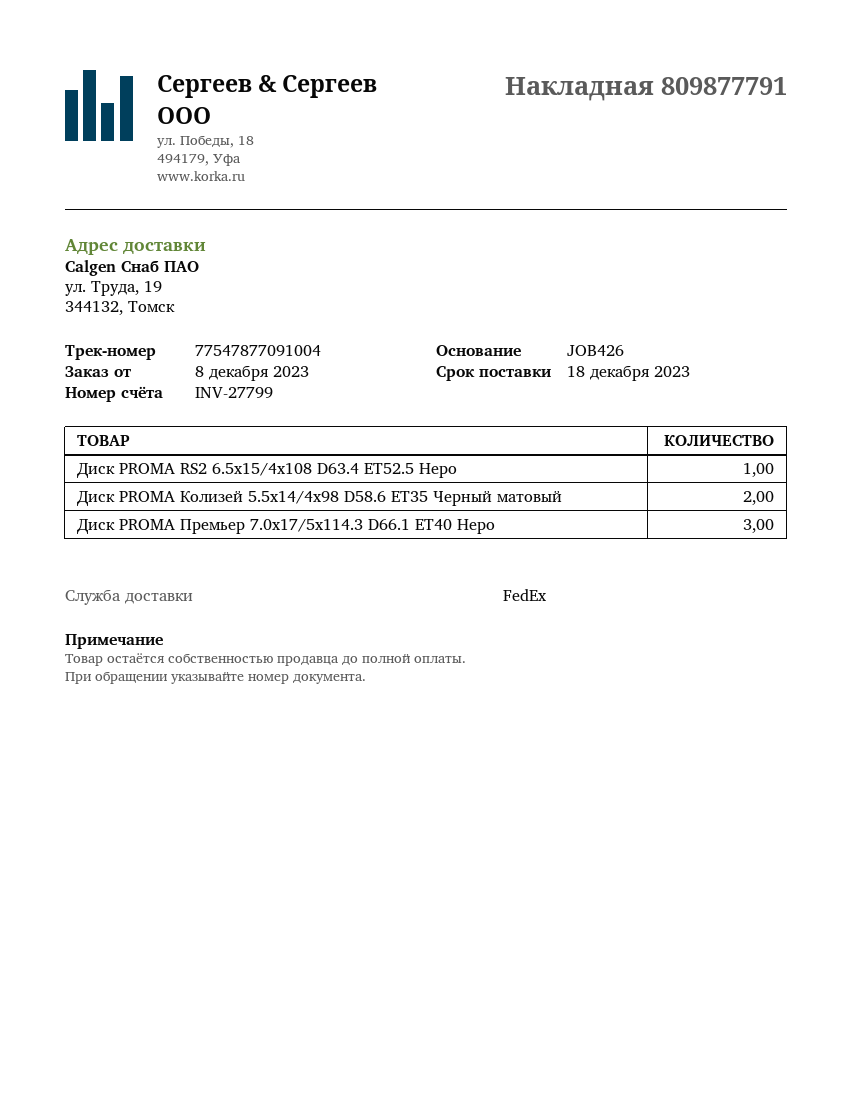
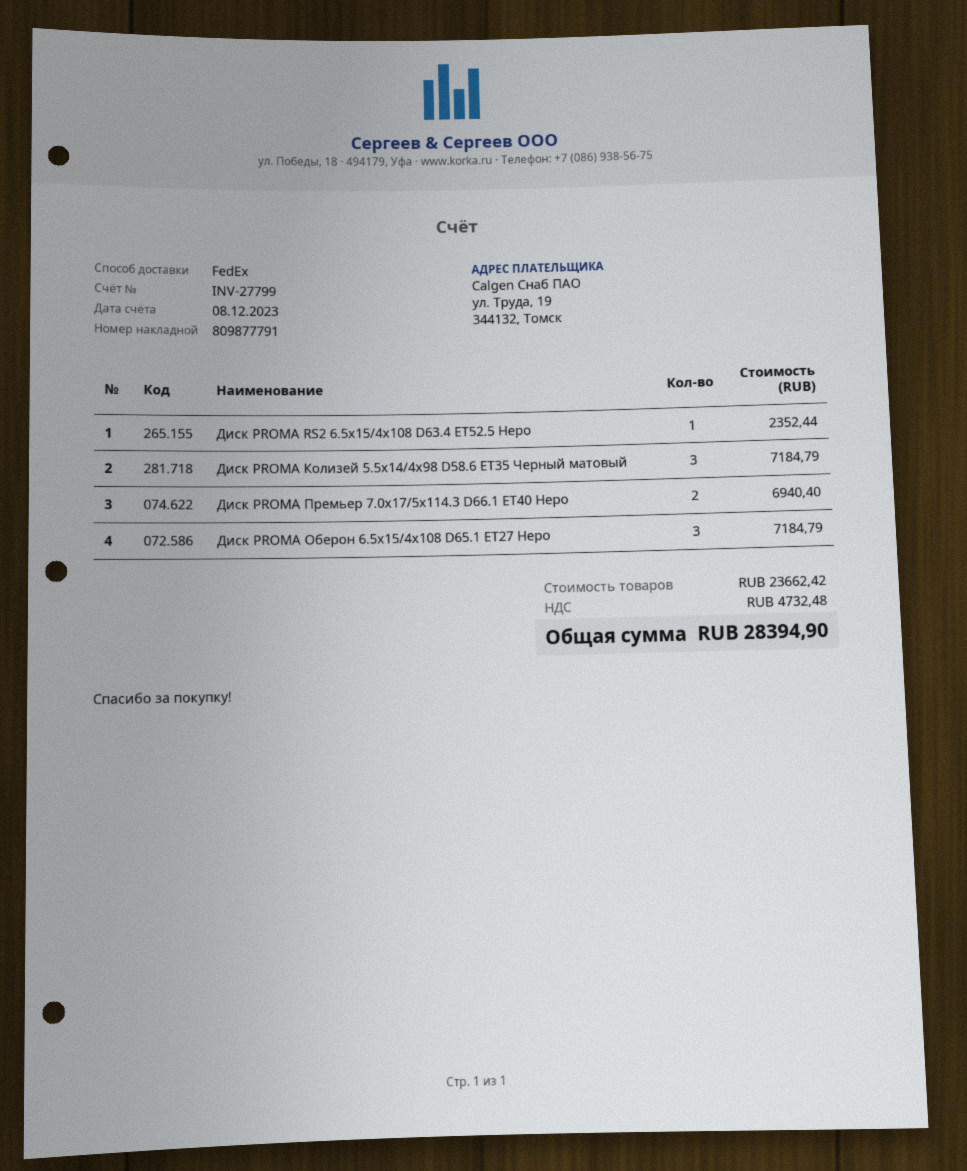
Диск PROMA Колизей 5.5x14/4x98 D58.6 ET35 Черный матовый: 2 -> 3
Диск PROMA Премьер 7.0x17/5x114.3 D66.1 ET40 Неро: 3 -> 2
Диск PROMA Оберон 6.5x15/4x108 D65.1 ET27 Неро: none -> 3

